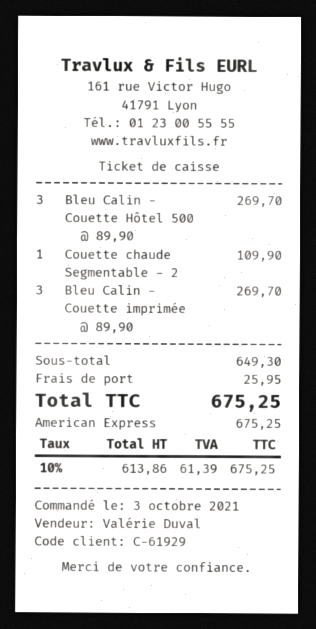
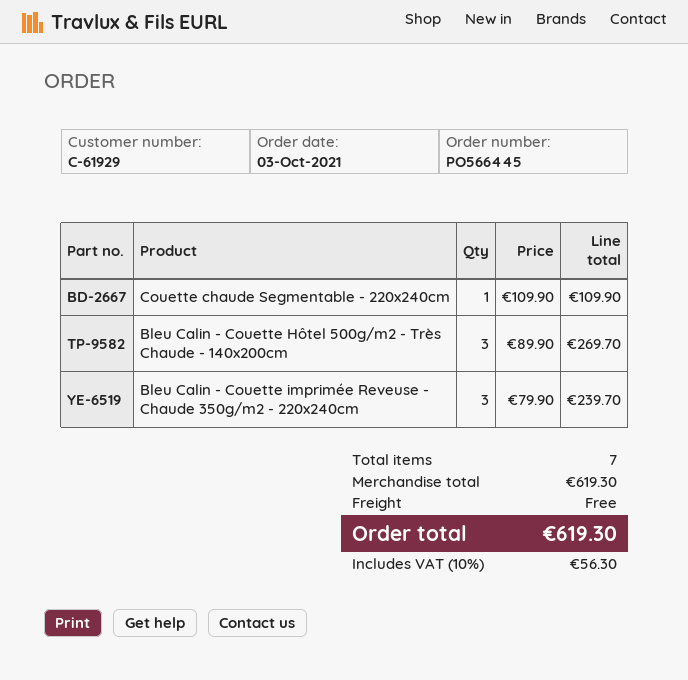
Bleu Calin - Couette imprimée: 3 x 89.90 = 269.70 -> 3 x 79.90 = 239.70
subtotal: 649.30 -> 619.30
shipping: 25.95 -> 0.00
tax: 10% = 61.39 -> 10% = 56.30
total: 675.25 -> 619.30

